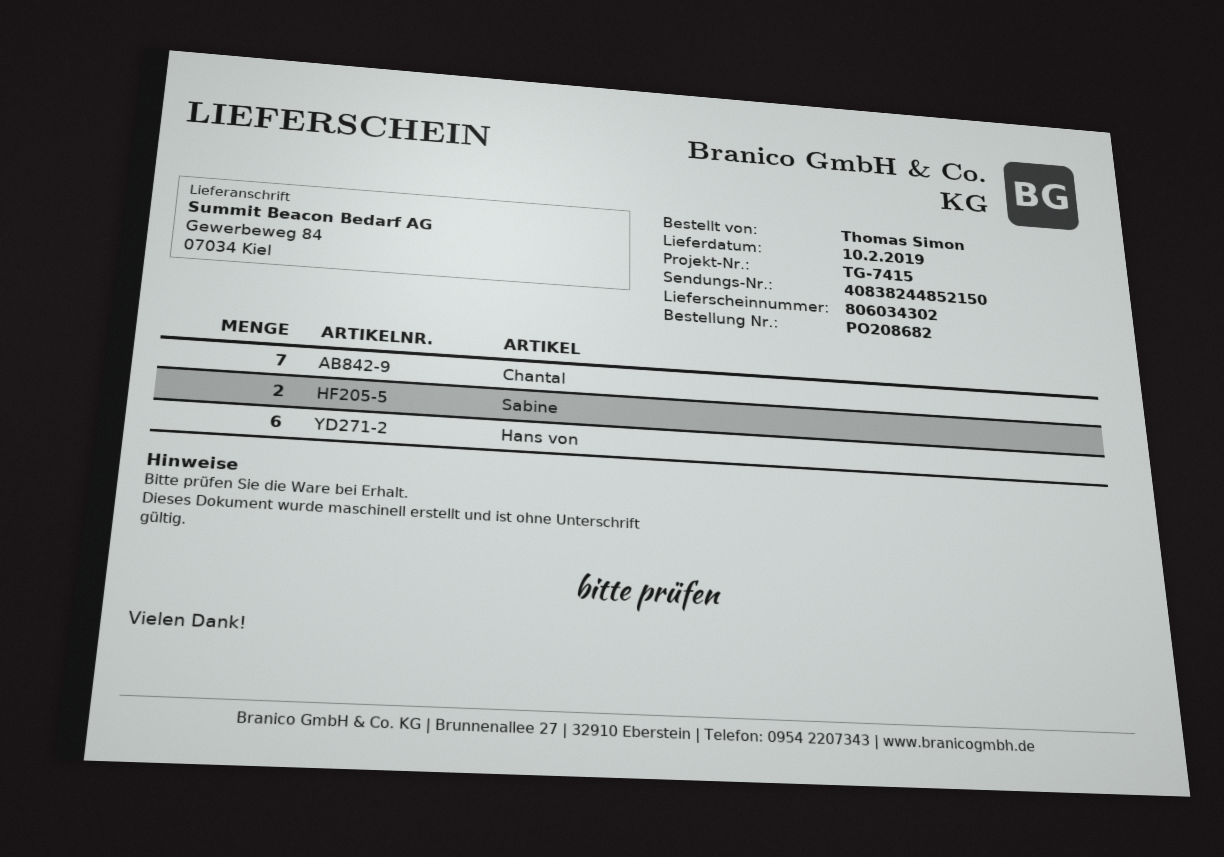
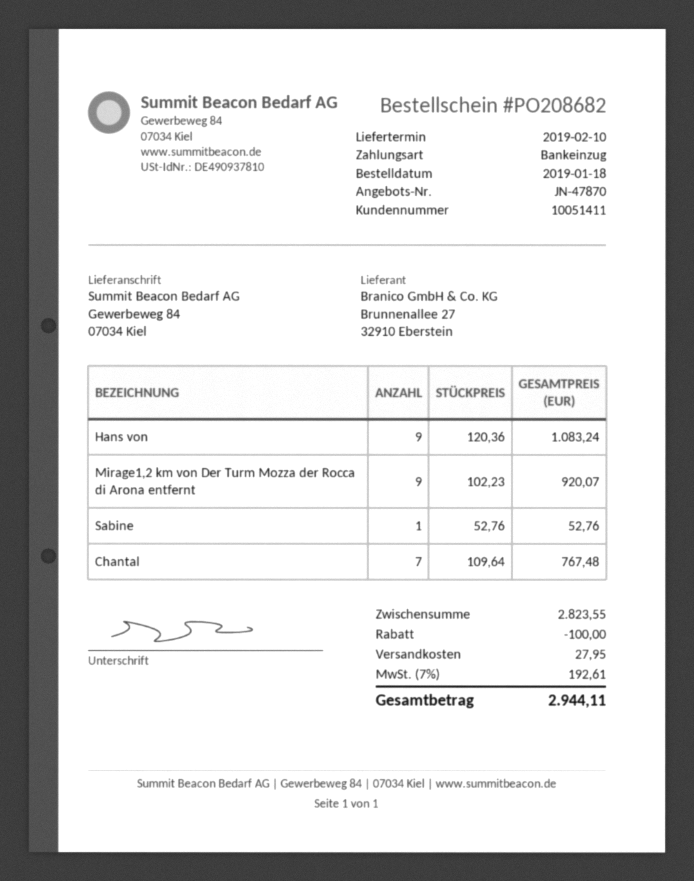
Sabine: 2 -> 1
Hans von: 6 -> 9
Mirage1,2 km von Der Turm Mozza der Rocca di Arona entfernt: none -> 9

